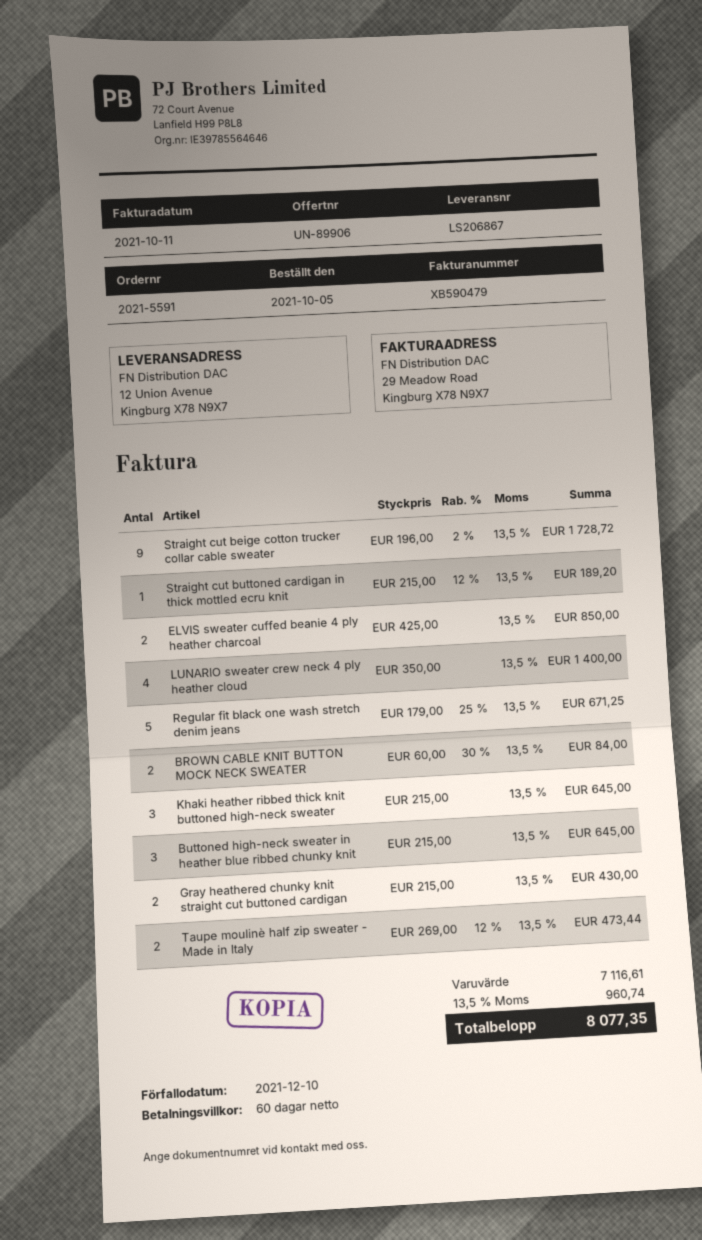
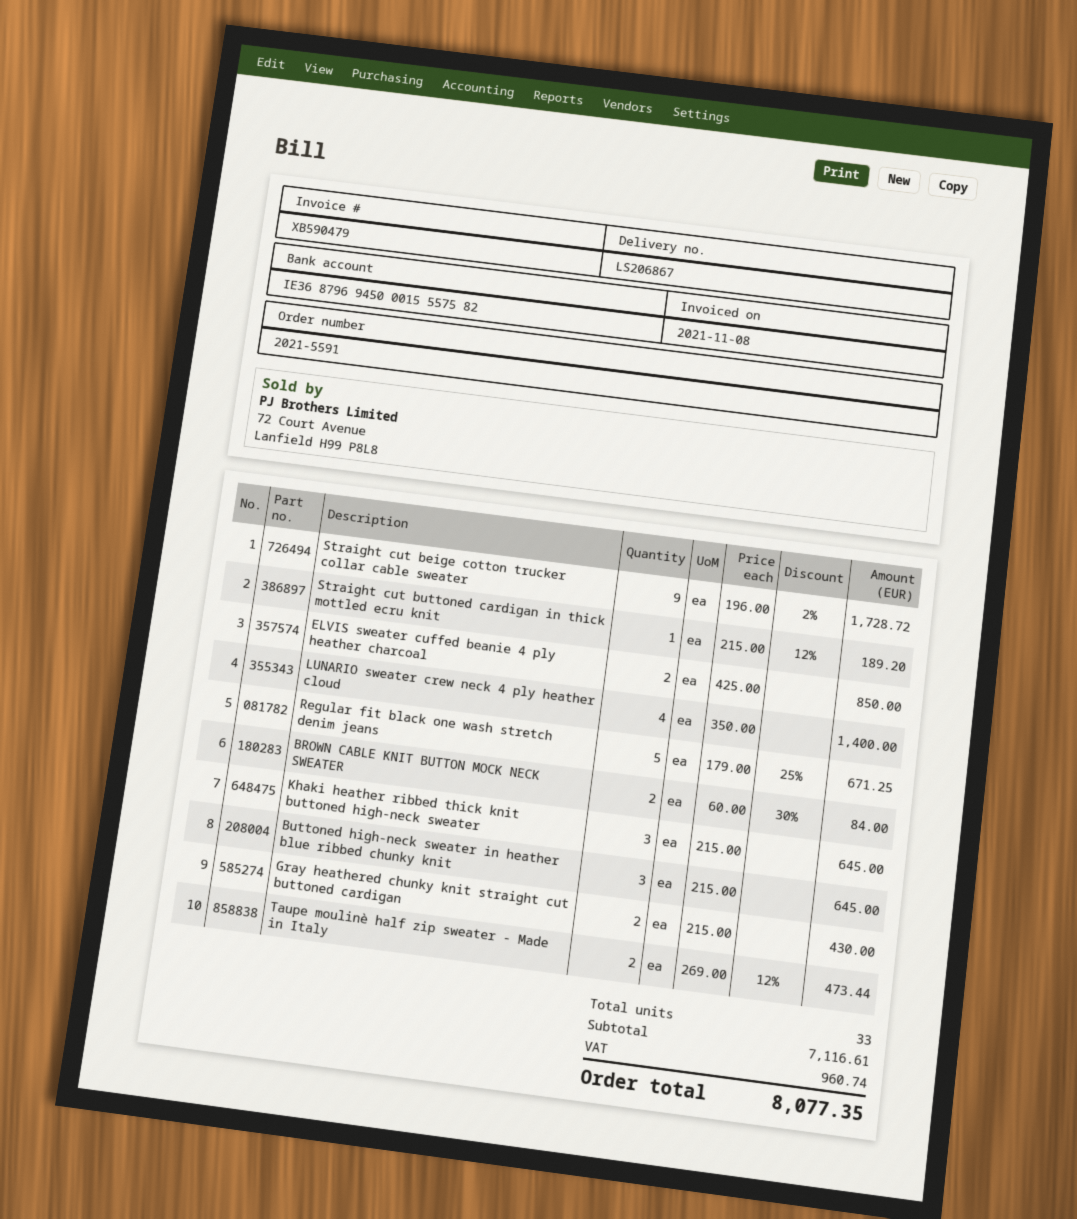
invoice date: 2021-10-11 -> 2021-11-08

